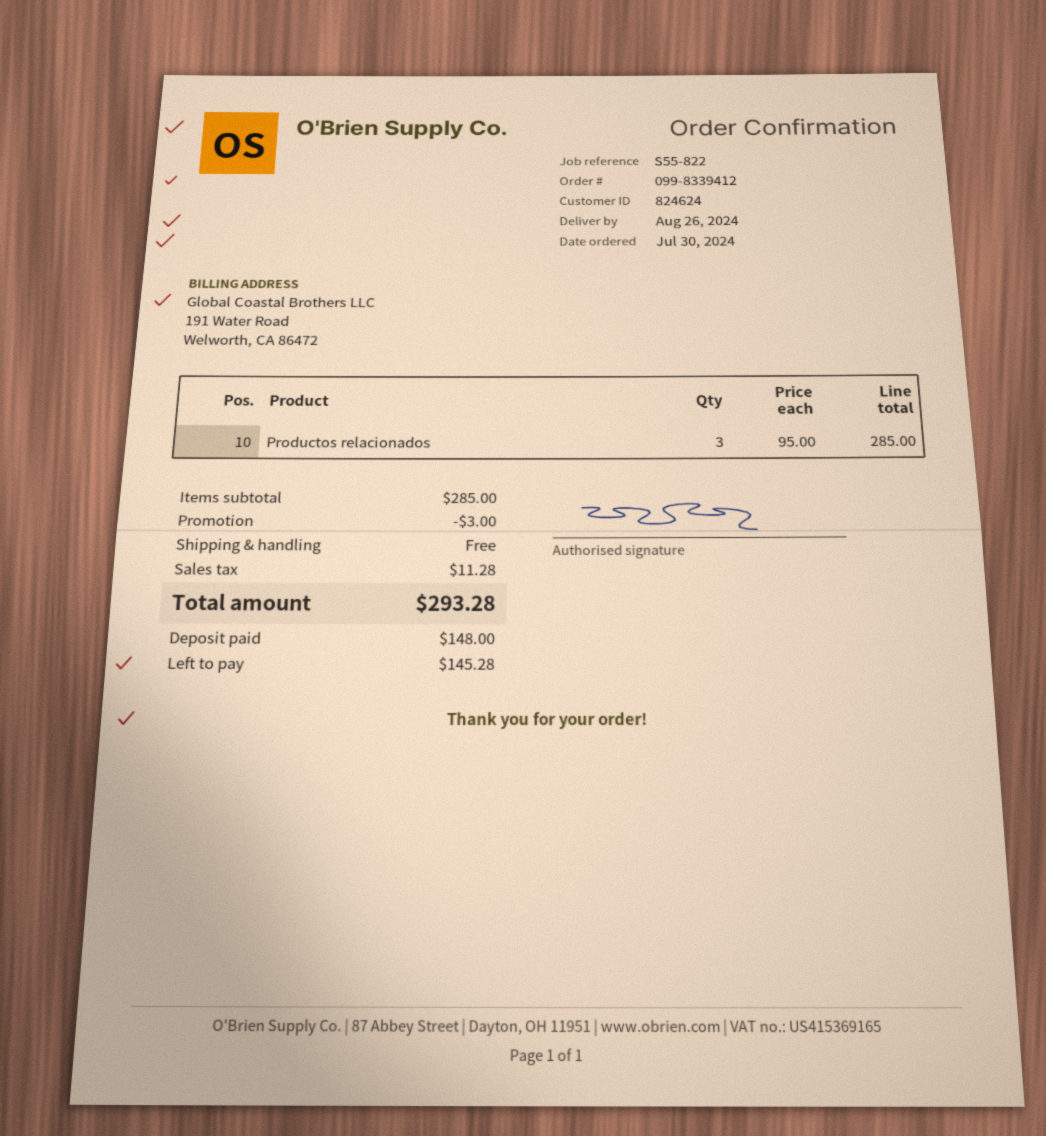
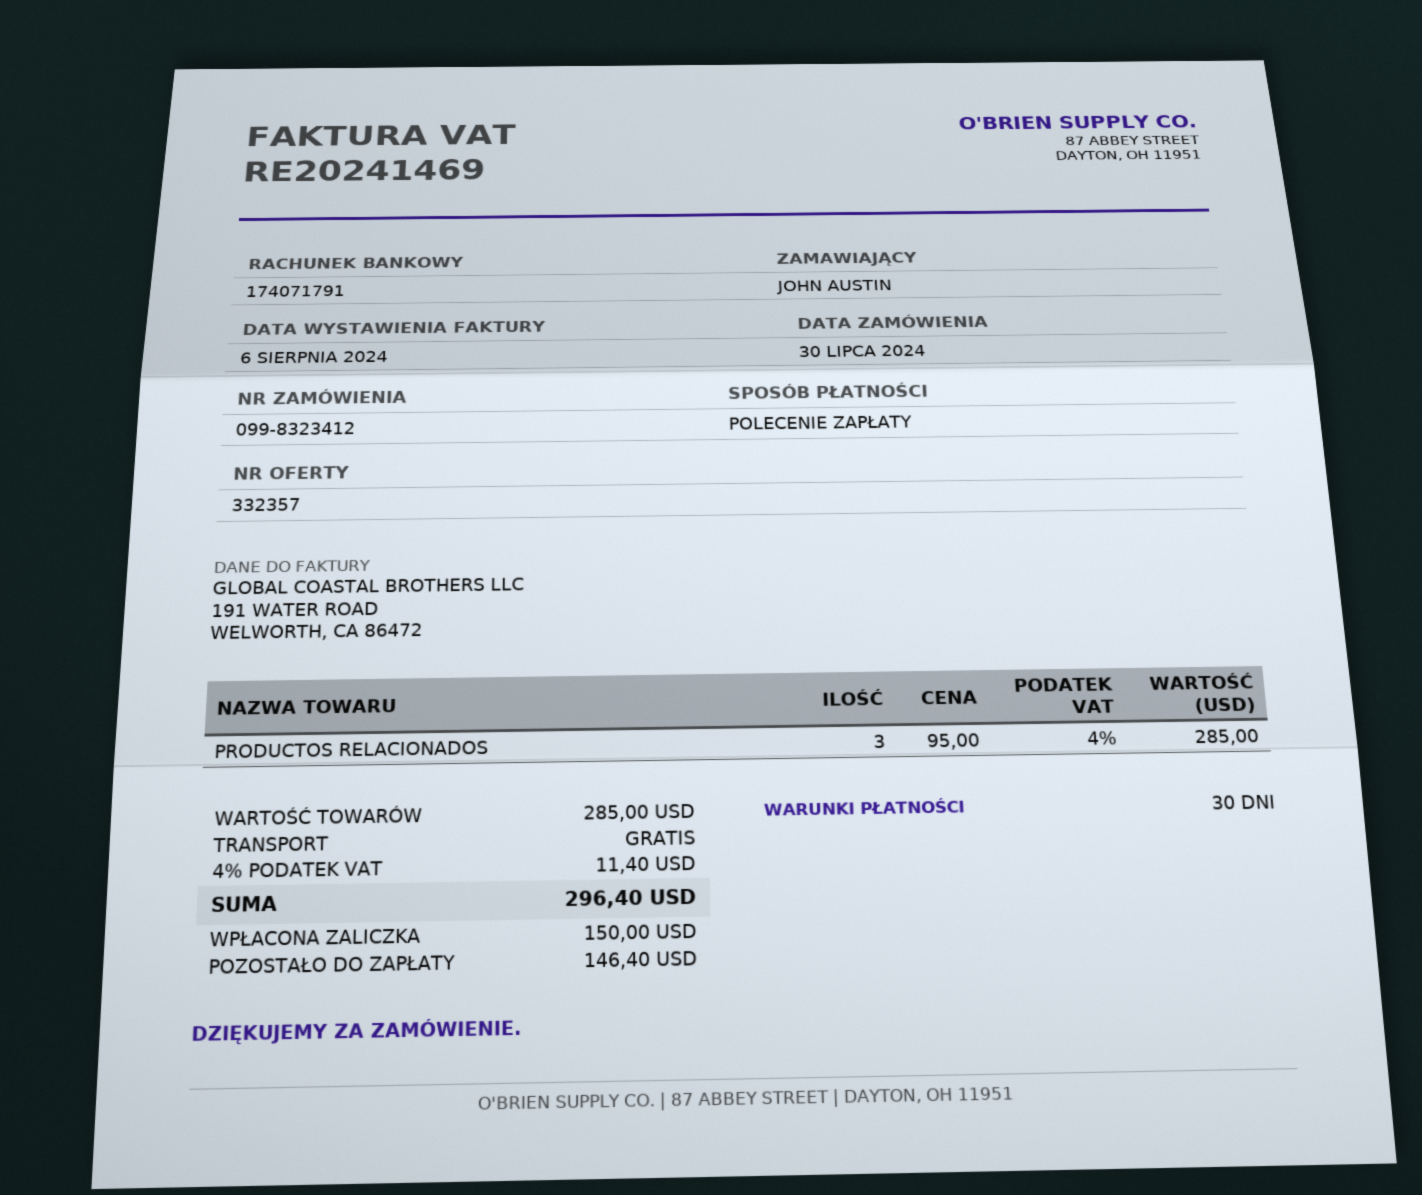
order number: 099-8339412 -> 099-8323412
discount: 3.00 -> none
tax: 11.28 -> 11.40
total: 293.28 -> 296.40
deposit: 148.00 -> 150.00
balance: 145.28 -> 146.40

